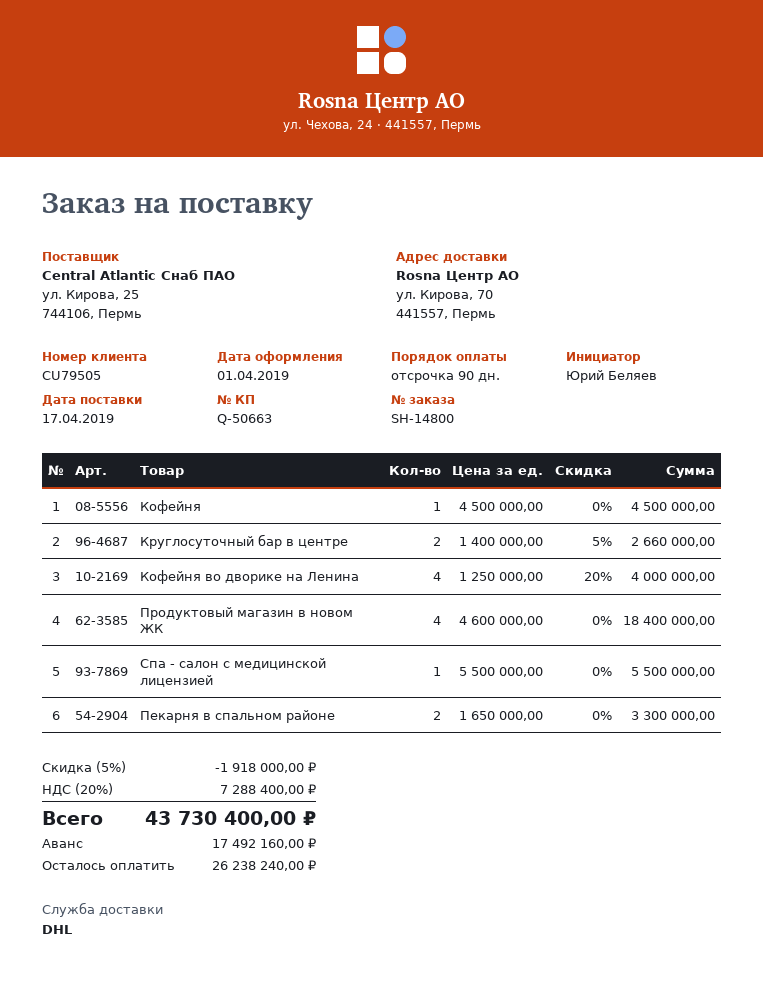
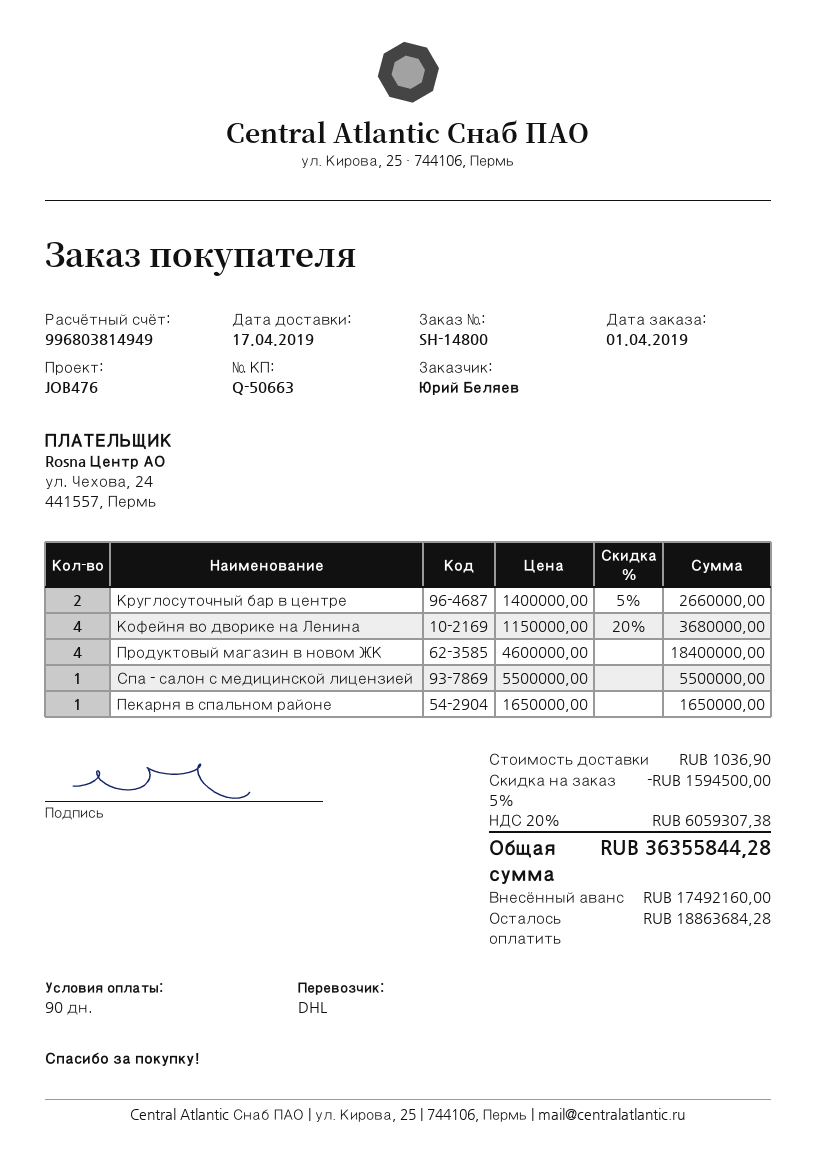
Кофейня: 1 x 4500000.00 = 4500000.00 -> none
Кофейня во дворике на Ленина: 4 x 1250000.00 - 20% = 4000000.00 -> 4 x 1150000.00 - 20% = 3680000.00
Пекарня в спальном районе: 2 x 1650000.00 = 3300000.00 -> 1 x 1650000.00 = 1650000.00
discount: 5% = 1918000.00 -> 5% = 1594500.00
shipping: none -> 1036.90
tax: 20% = 7288400.00 -> 20% = 6059307.38
total: 43730400.00 -> 36355844.28
balance: 26238240.00 -> 18863684.28

